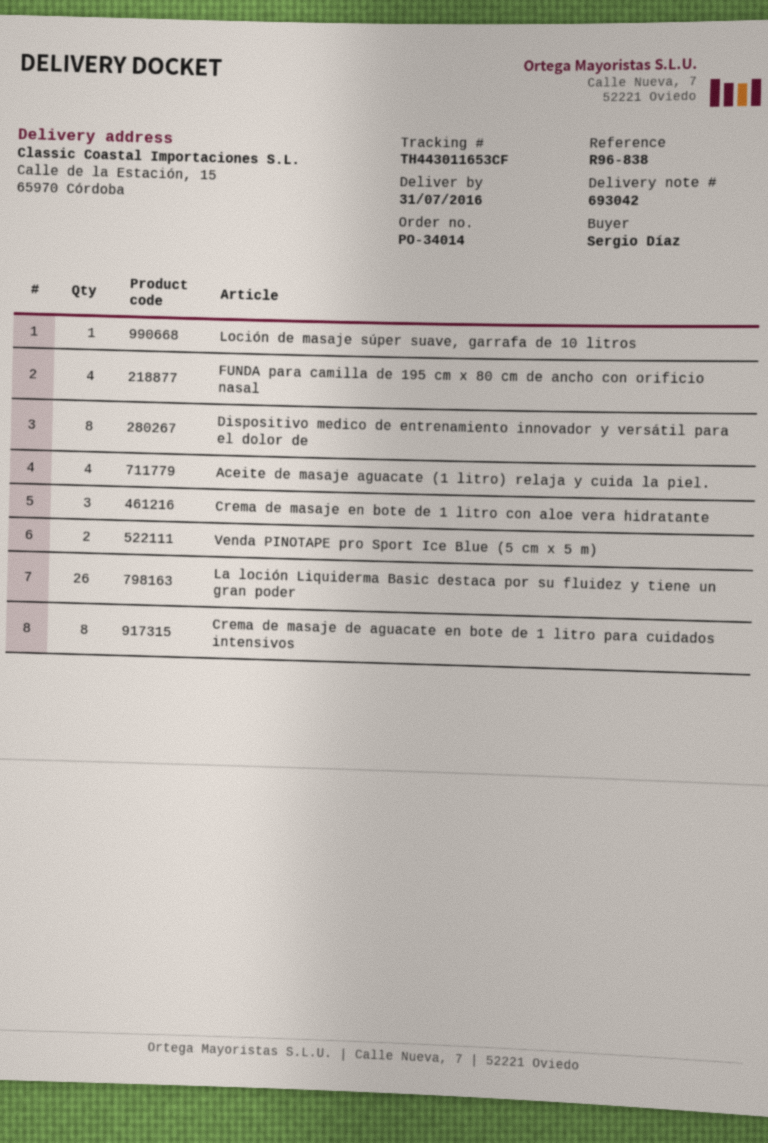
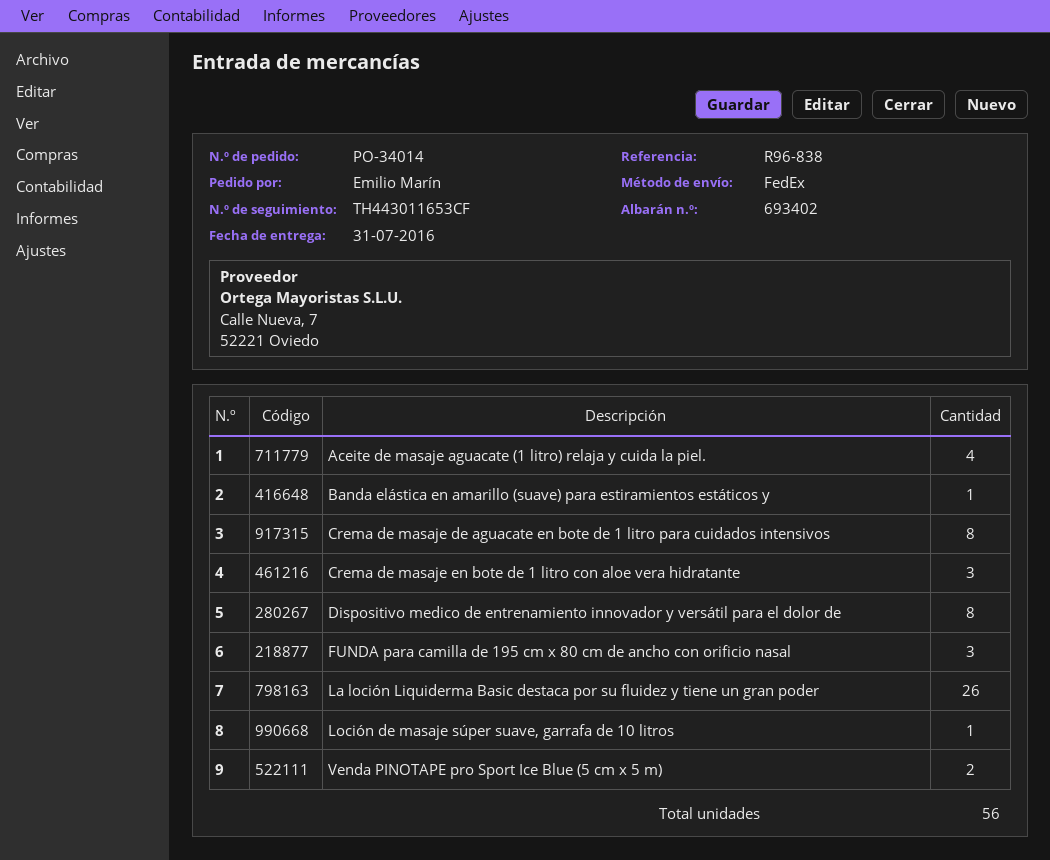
delivery note number: 693042 -> 693402
ordered by: Sergio Díaz -> Emilio Marín
FUNDA para camilla de 195 cm x 80 cm de ancho con orificio nasal: 4 -> 3
Banda elástica en amarillo (suave) para estiramientos estáticos y: none -> 1

